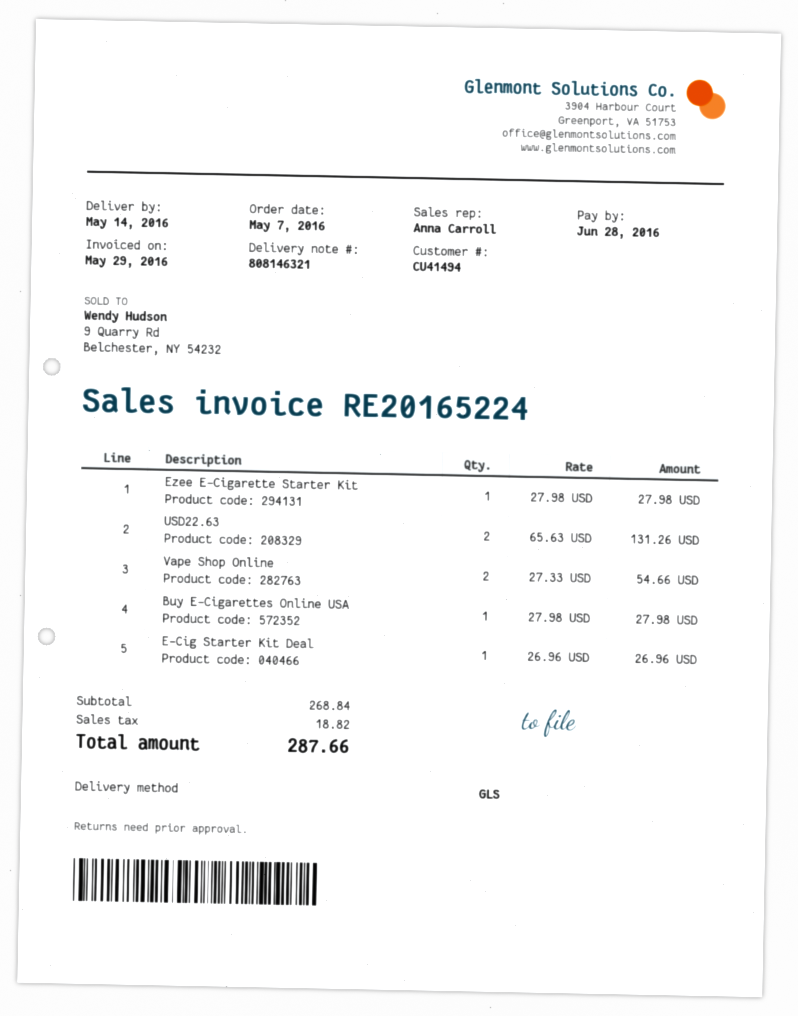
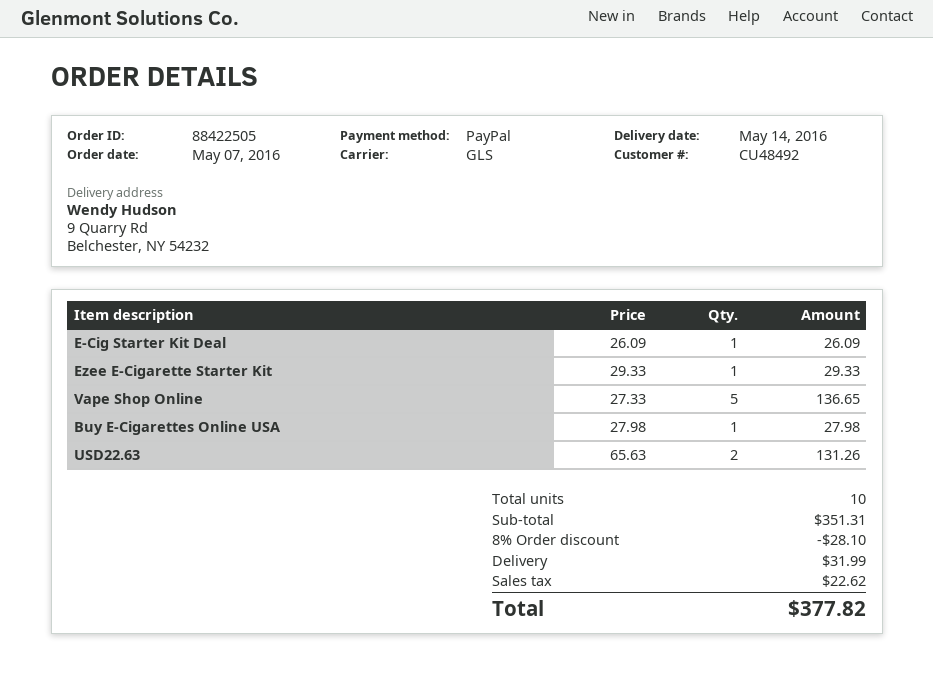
customer number: CU41494 -> CU48492
Ezee E-Cigarette Starter Kit: 1 x 27.98 = 27.98 -> 1 x 29.33 = 29.33
Vape Shop Online: 2 x 27.33 = 54.66 -> 5 x 27.33 = 136.65
E-Cig Starter Kit Deal: 1 x 26.96 = 26.96 -> 1 x 26.09 = 26.09
subtotal: 268.84 -> 351.31
discount: none -> 8% = 28.10
shipping: none -> 31.99
tax: 18.82 -> 22.62
total: 287.66 -> 377.82

